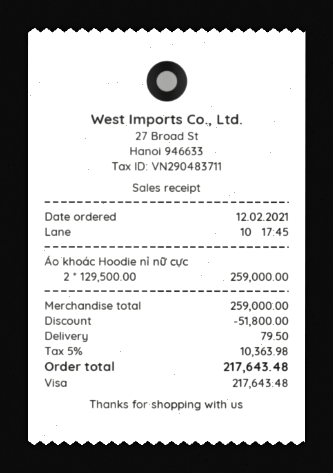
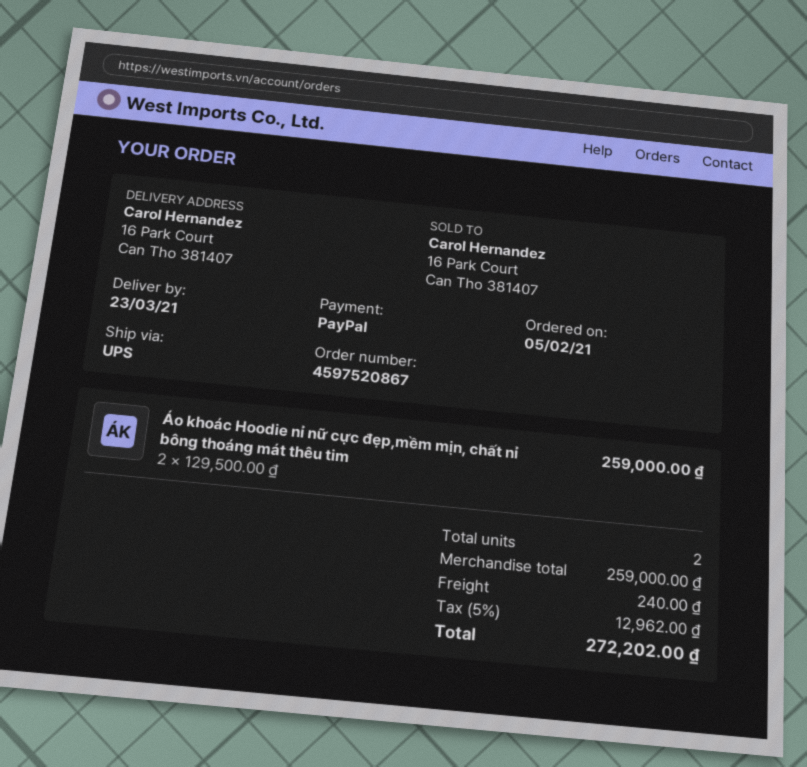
order date: 2021-02-12 -> 2021-02-05
payment method: Visa -> PayPal
discount: 51800.00 -> none
shipping: 79.50 -> 240.00
tax: 5% = 10363.98 -> 5% = 12962.00
total: 217643.48 -> 272202.00

